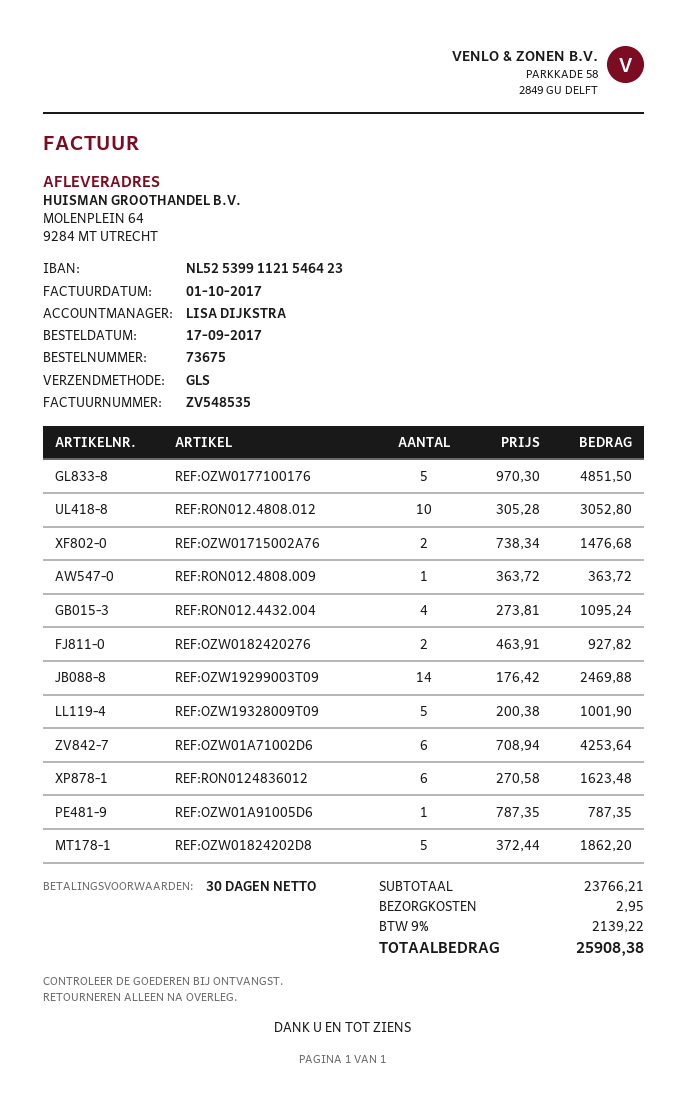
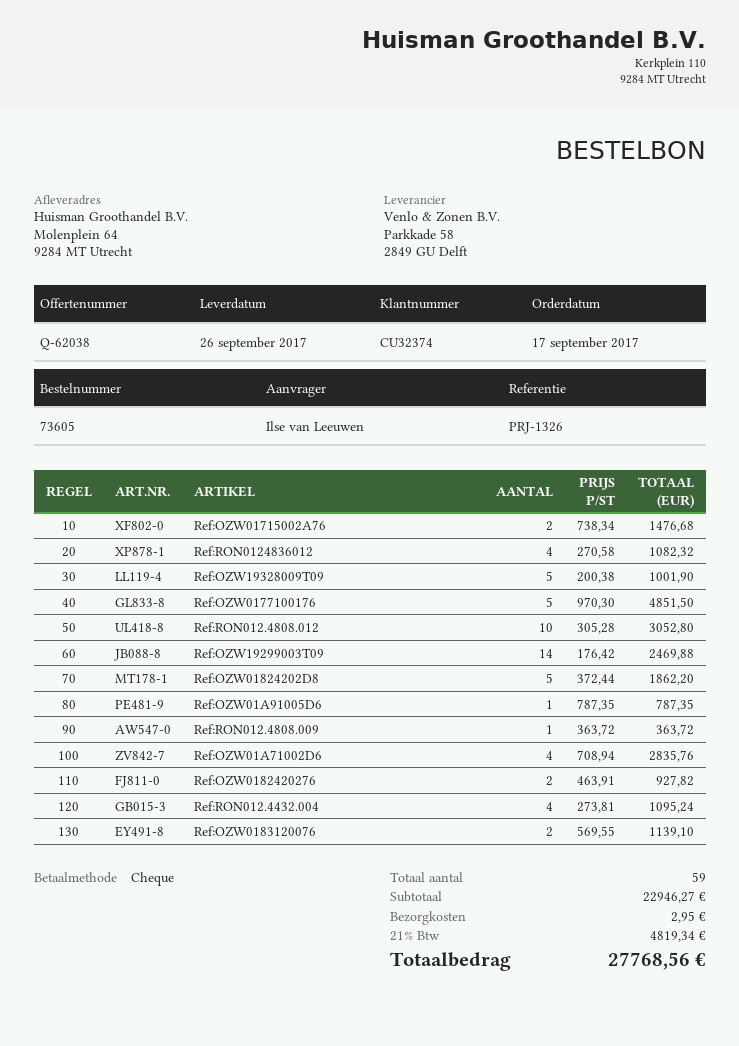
order number: 73675 -> 73605
REF:OZW01A71002D6: 6 x 708.94 = 4253.64 -> 4 x 708.94 = 2835.76
REF:RON0124836012: 6 x 270.58 = 1623.48 -> 4 x 270.58 = 1082.32
Ref:OZW0183120076: none -> 2 x 569.55 = 1139.10
subtotal: 23766.21 -> 22946.27
tax: 9% = 2139.22 -> 21% = 4819.34
total: 25908.38 -> 27768.56

